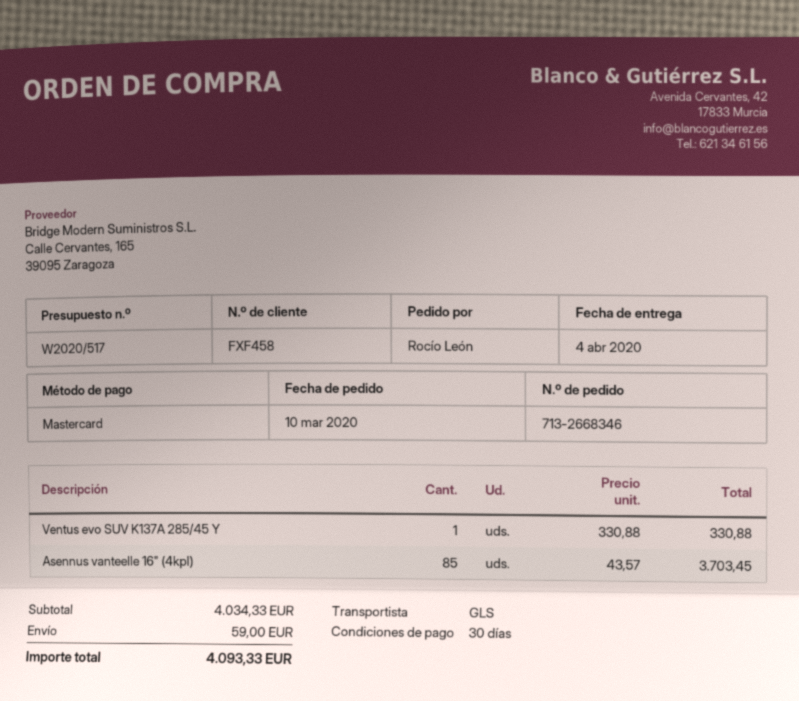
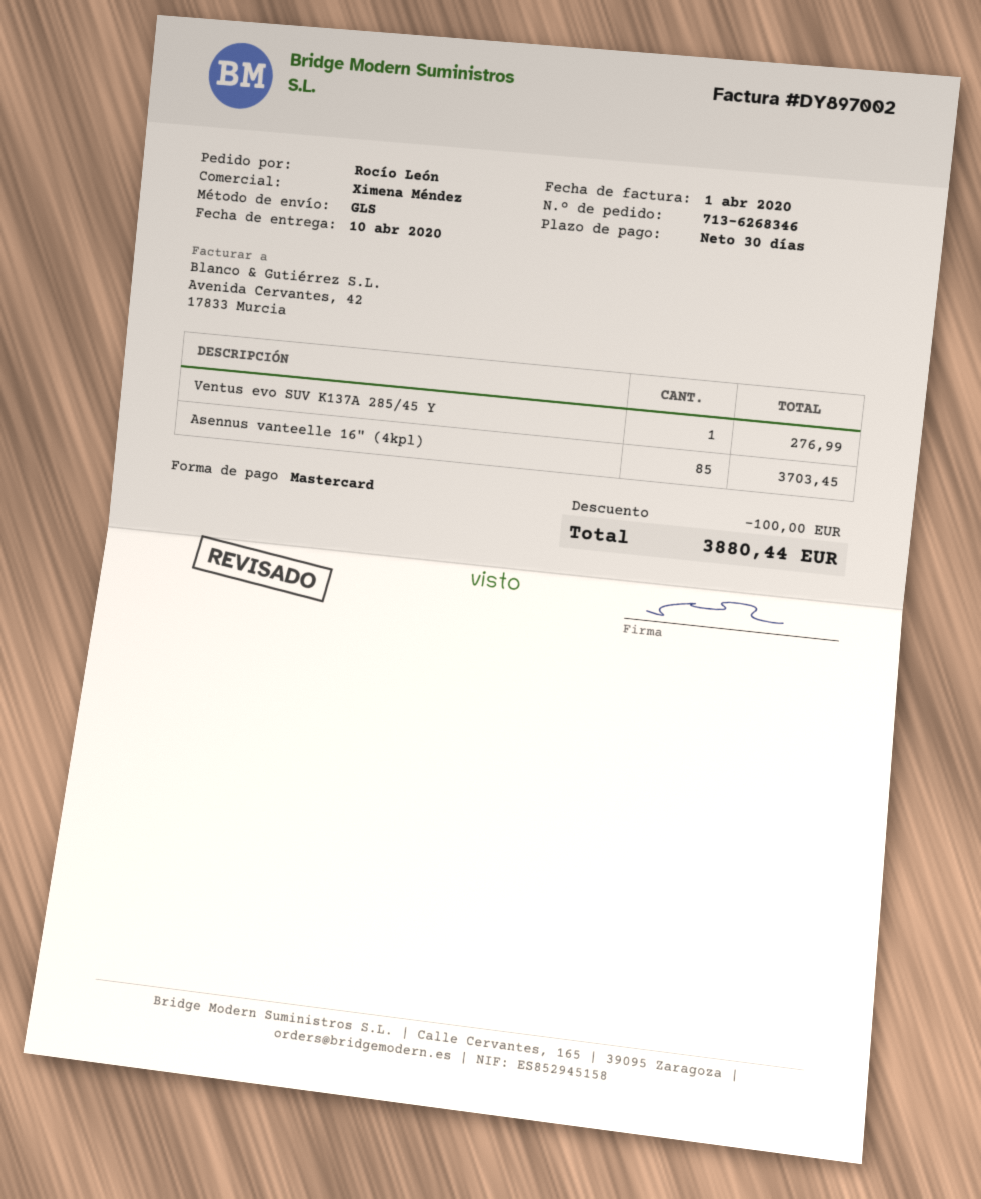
order number: 713-2668346 -> 713-6268346
delivery date: 2020-04-04 -> 2020-04-10
Ventus evo SUV K137A 285/45 Y: 1 for 330.88 -> 1 for 276.99
discount: none -> 100.00
shipping: 59.00 -> none
total: 4093.33 -> 3880.44

